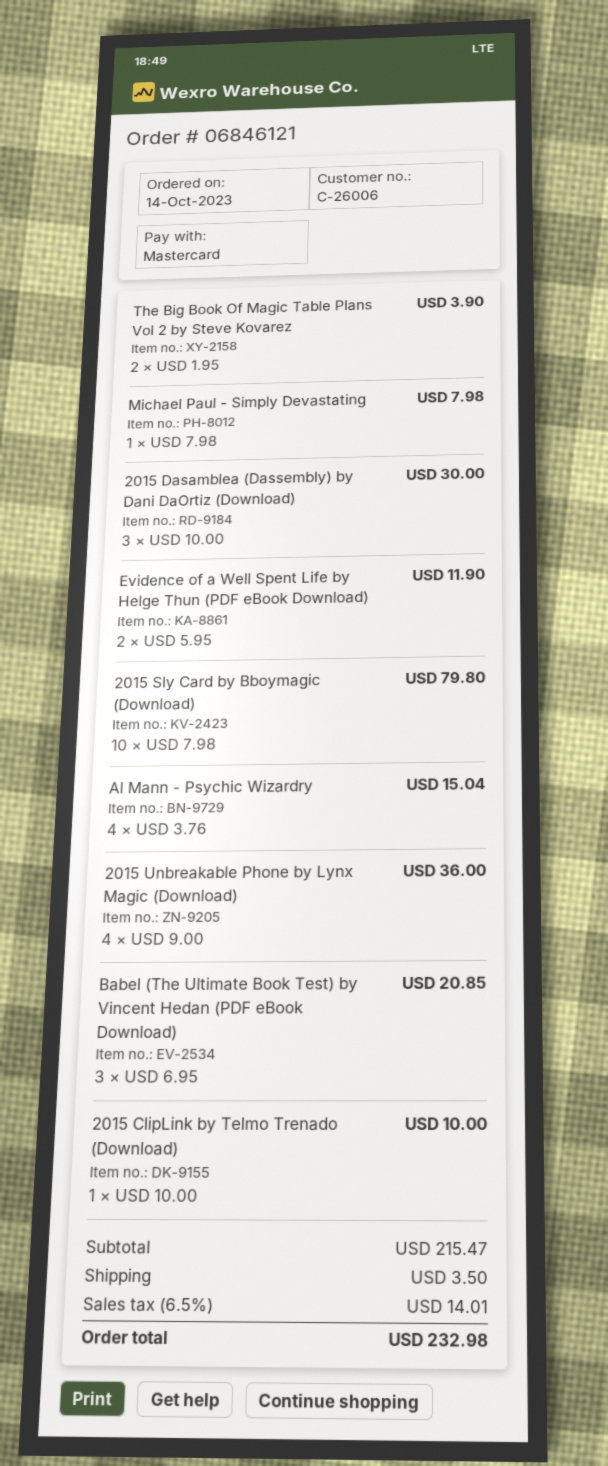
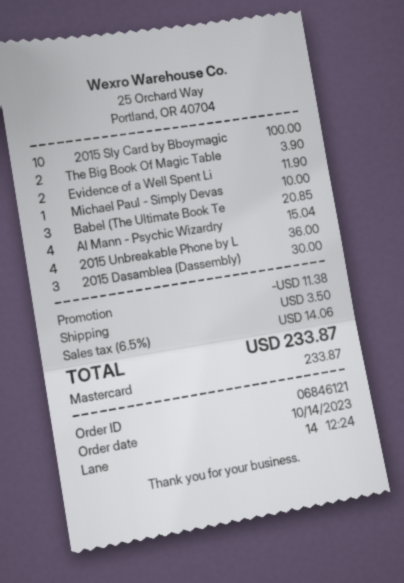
Michael Paul - Simply Devastating: 1 for 7.98 -> 1 for 10.00
2015 Sly Card by Bboymagic (Download): 10 for 79.80 -> 10 for 100.00
2015 ClipLink by Telmo Trenado (Download): 1 for 10.00 -> none
discount: none -> 11.38
tax: 6.5% = 14.01 -> 6.5% = 14.06
total: 232.98 -> 233.87

